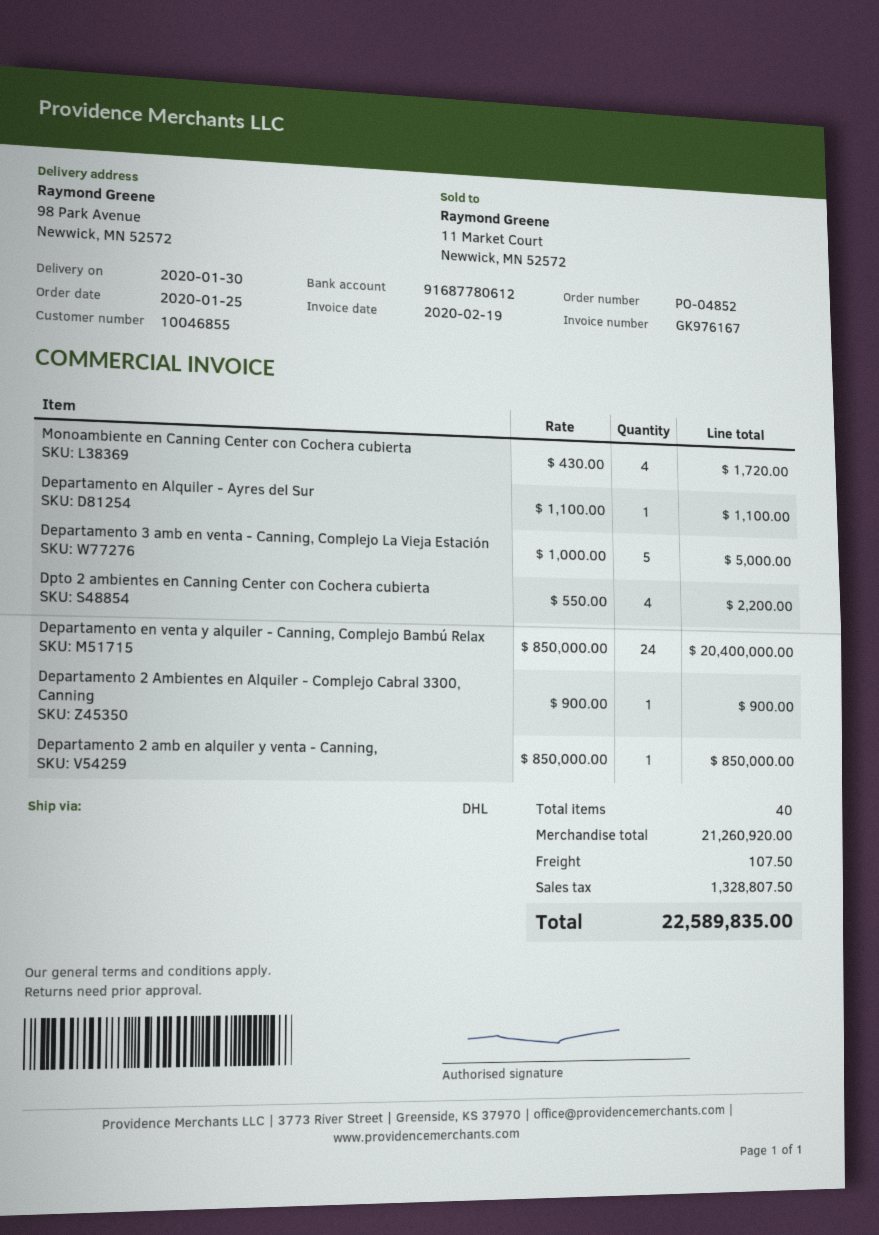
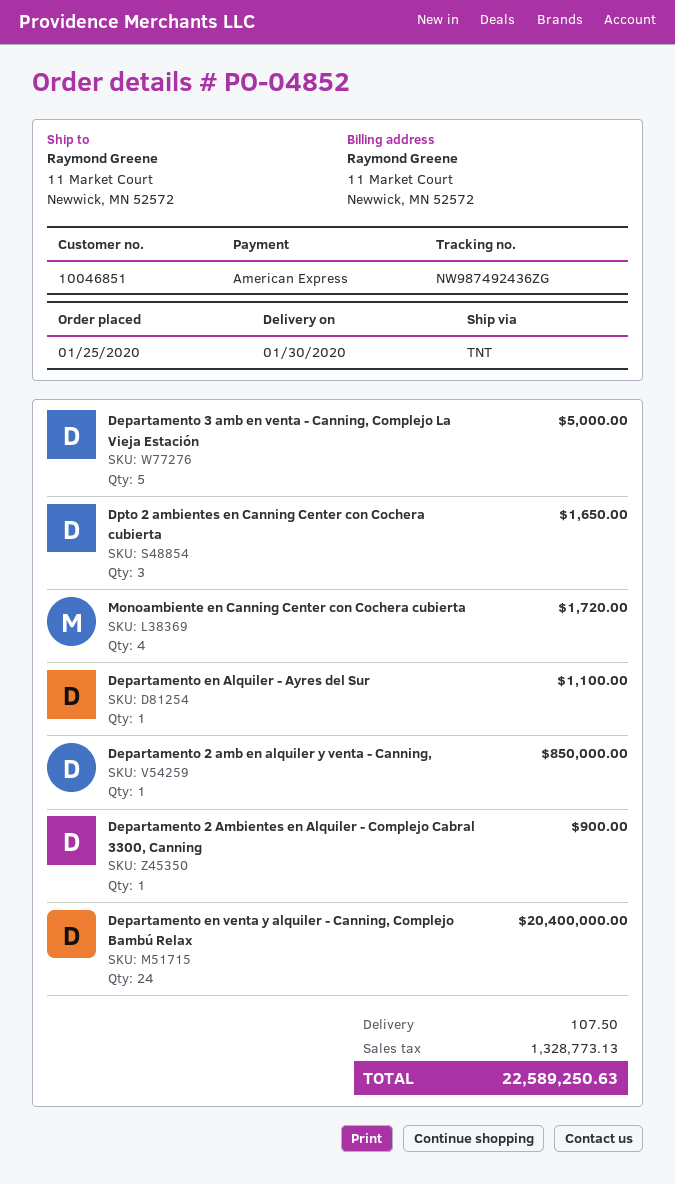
customer number: 10046855 -> 10046851
shipping method: DHL -> TNT
ship to: 98 Park Avenue, Newwick, MN 52572 -> 11 Market Court, Newwick, MN 52572
Dpto 2 ambientes en Canning Center con Cochera cubierta: 4 for 2200.00 -> 3 for 1650.00
tax: 1328807.50 -> 1328773.13
total: 22589835.00 -> 22589250.63

